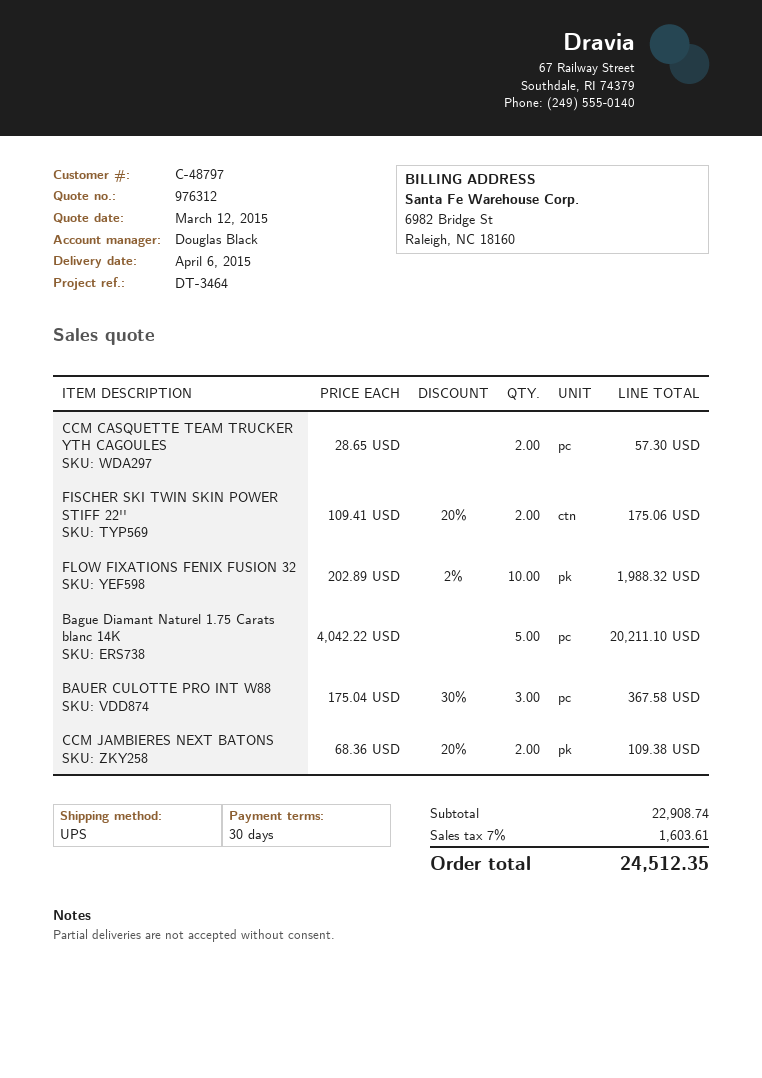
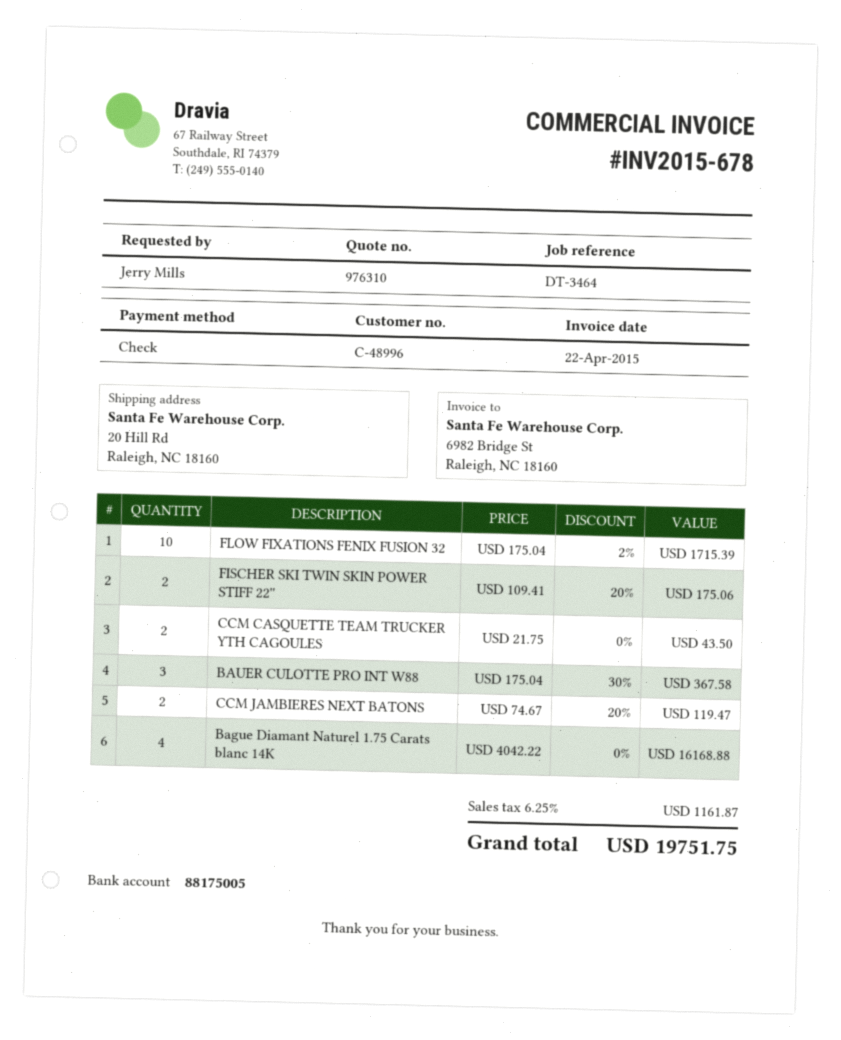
quote number: 976312 -> 976310
customer number: C-48797 -> C-48996
CCM CASQUETTE TEAM TRUCKER YTH CAGOULES: 2 x 28.65 = 57.30 -> 2 x 21.75 = 43.50
FLOW FIXATIONS FENIX FUSION 32: 10 x 202.89 - 2% = 1988.32 -> 10 x 175.04 - 2% = 1715.39
Bague Diamant Naturel 1.75 Carats blanc 14K: 5 x 4042.22 = 20211.10 -> 4 x 4042.22 = 16168.88
CCM JAMBIERES NEXT BATONS: 2 x 68.36 - 20% = 109.38 -> 2 x 74.67 - 20% = 119.47
tax: 7% = 1603.61 -> 6.25% = 1161.87
total: 24512.35 -> 19751.75

